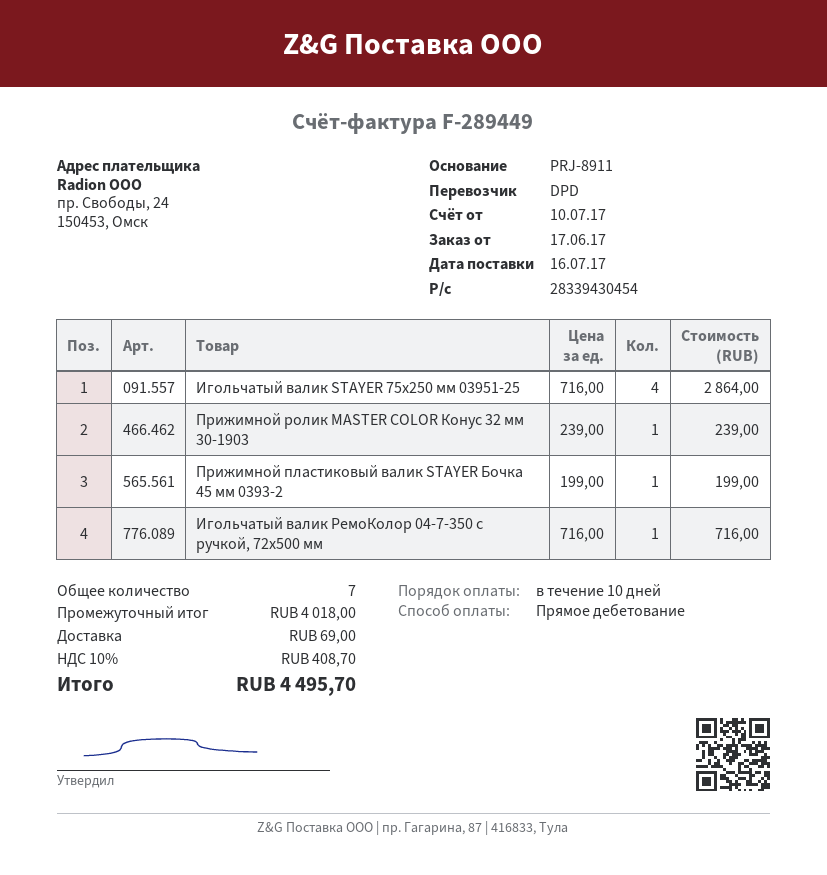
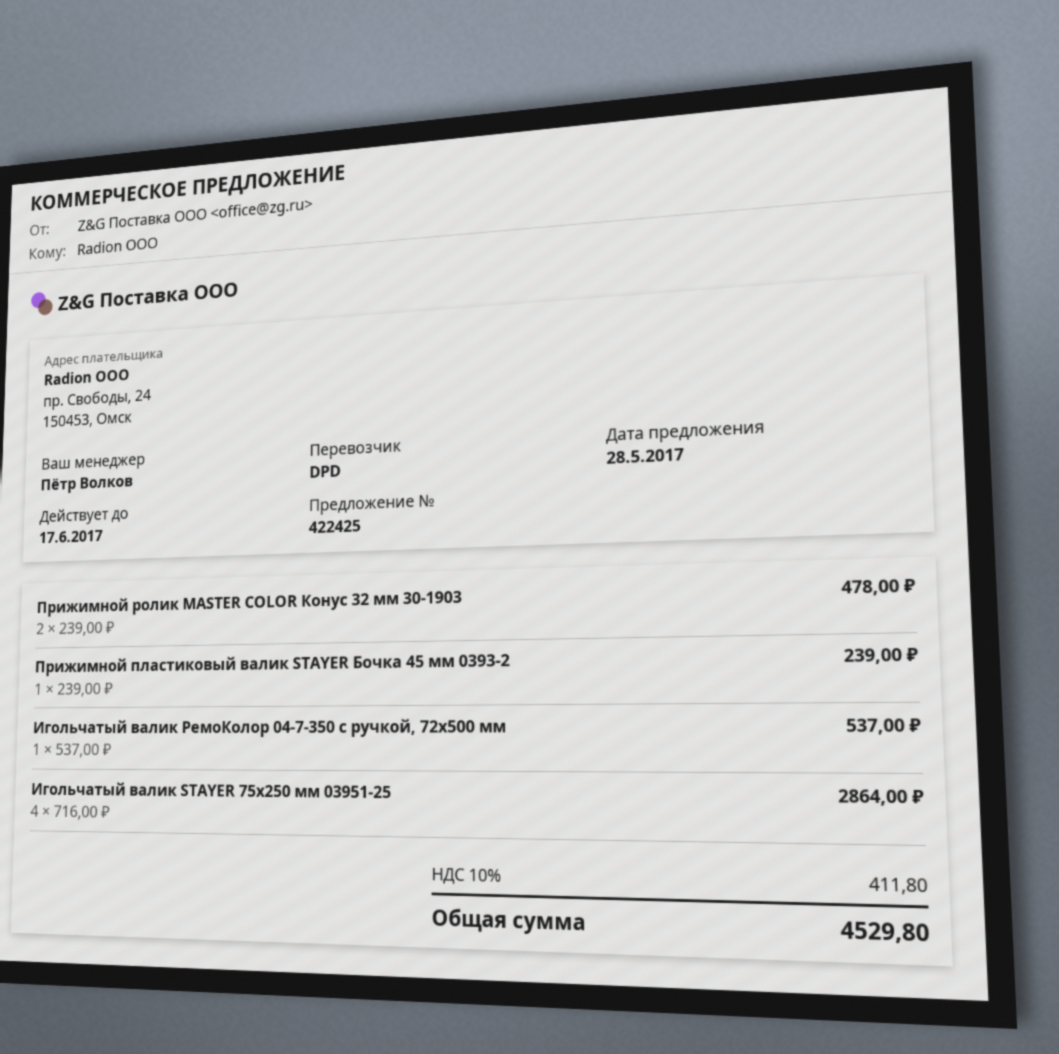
Прижимной ролик MASTER COLOR Конус 32 мм 30-1903: 1 x 239.00 = 239.00 -> 2 x 239.00 = 478.00
Прижимной пластиковый валик STAYER Бочка 45 мм 0393-2: 1 x 199.00 = 199.00 -> 1 x 239.00 = 239.00
Игольчатый валик РемоКолор 04-7-350 с ручкой, 72х500 мм: 1 x 716.00 = 716.00 -> 1 x 537.00 = 537.00
shipping: 69.00 -> none
tax: 10% = 408.70 -> 10% = 411.80
total: 4495.70 -> 4529.80

